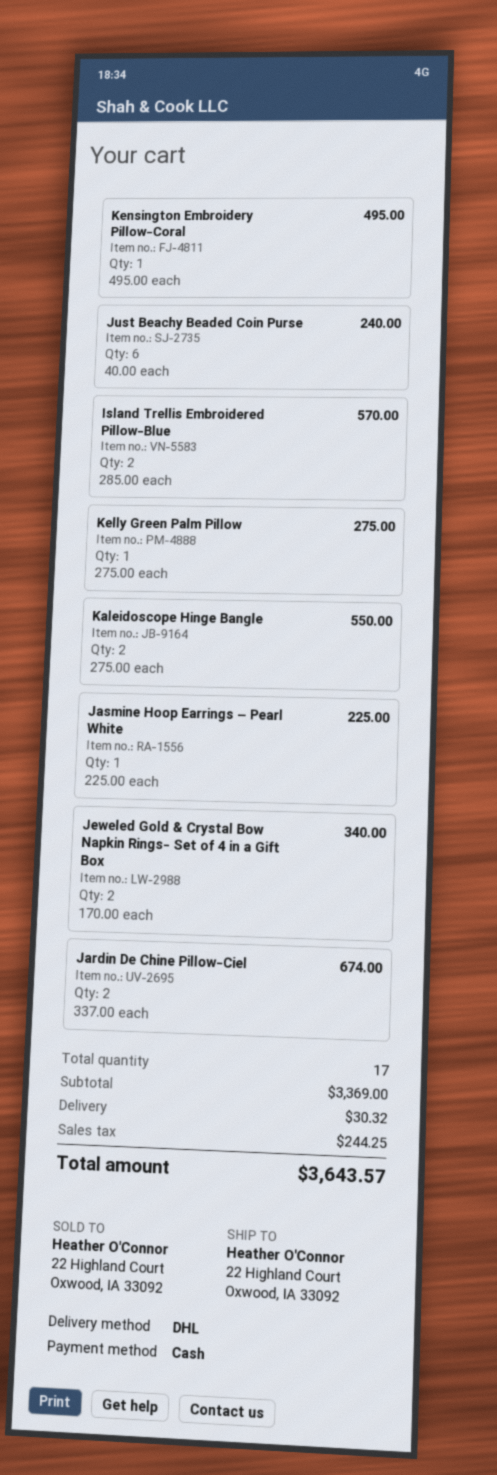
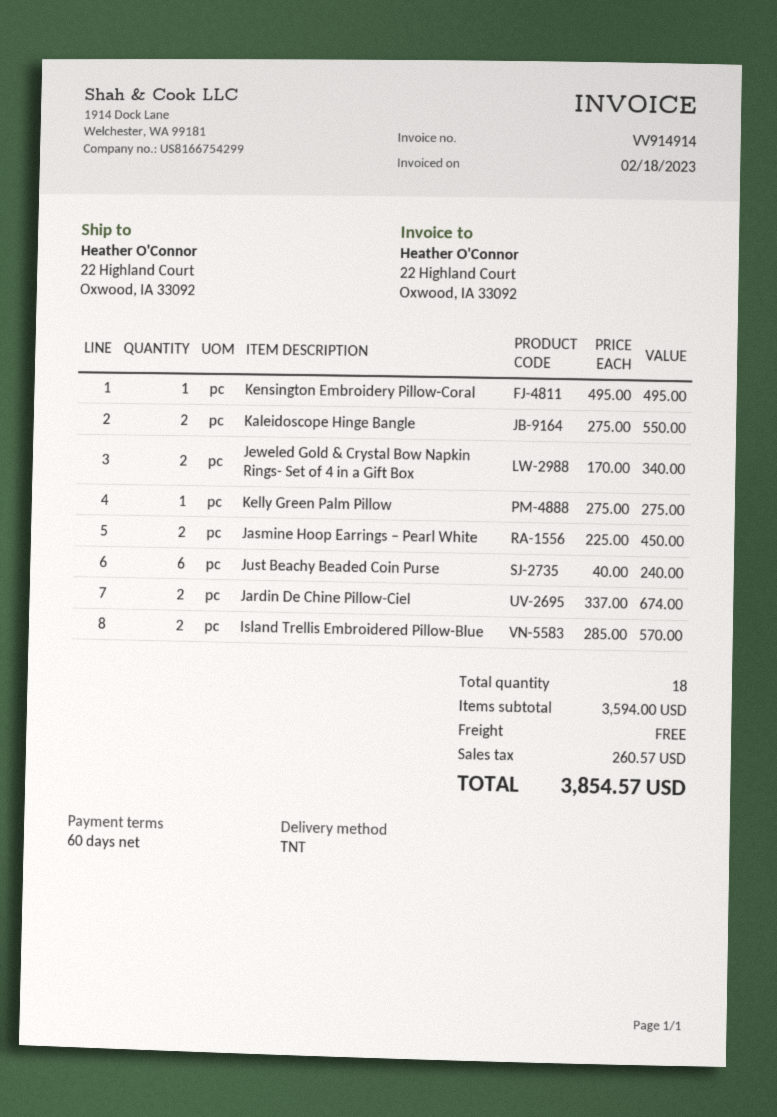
shipping method: DHL -> TNT
Jasmine Hoop Earrings – Pearl White: 1 x 225.00 = 225.00 -> 2 x 225.00 = 450.00
total quantity: 17 -> 18
subtotal: 3369.00 -> 3594.00
shipping: 30.32 -> 0.00
tax: 244.25 -> 260.57
total: 3643.57 -> 3854.57

